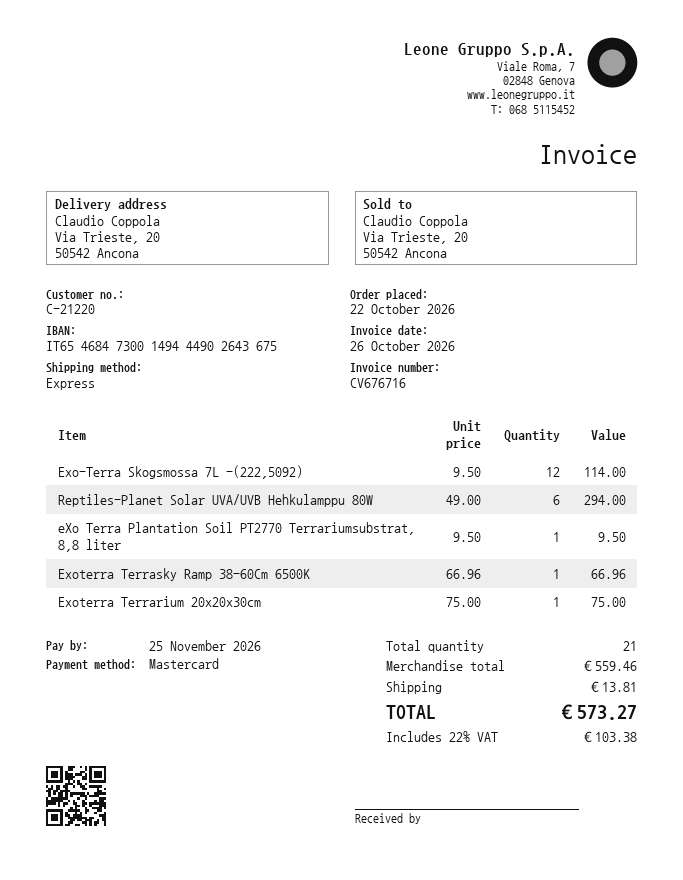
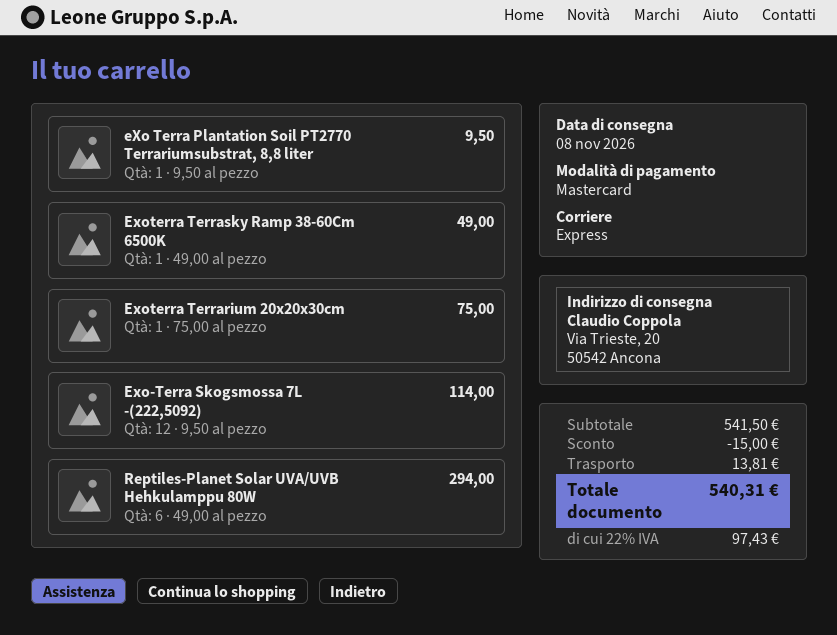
Exoterra Terrasky Ramp 38-60Cm 6500K: 1 x 66.96 = 66.96 -> 1 x 49.00 = 49.00
subtotal: 559.46 -> 541.50
discount: none -> 15.00
tax: 22% = 103.38 -> 22% = 97.43
total: 573.27 -> 540.31

